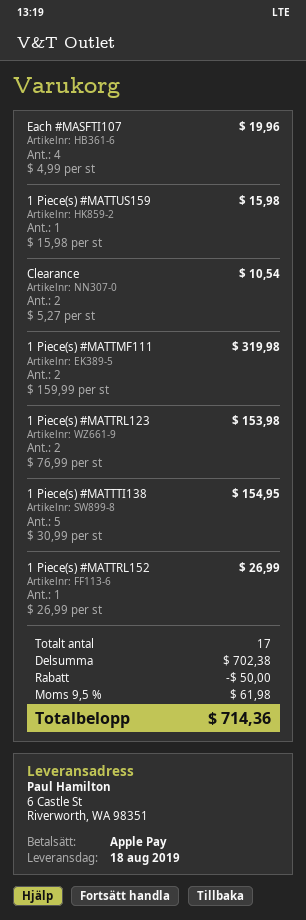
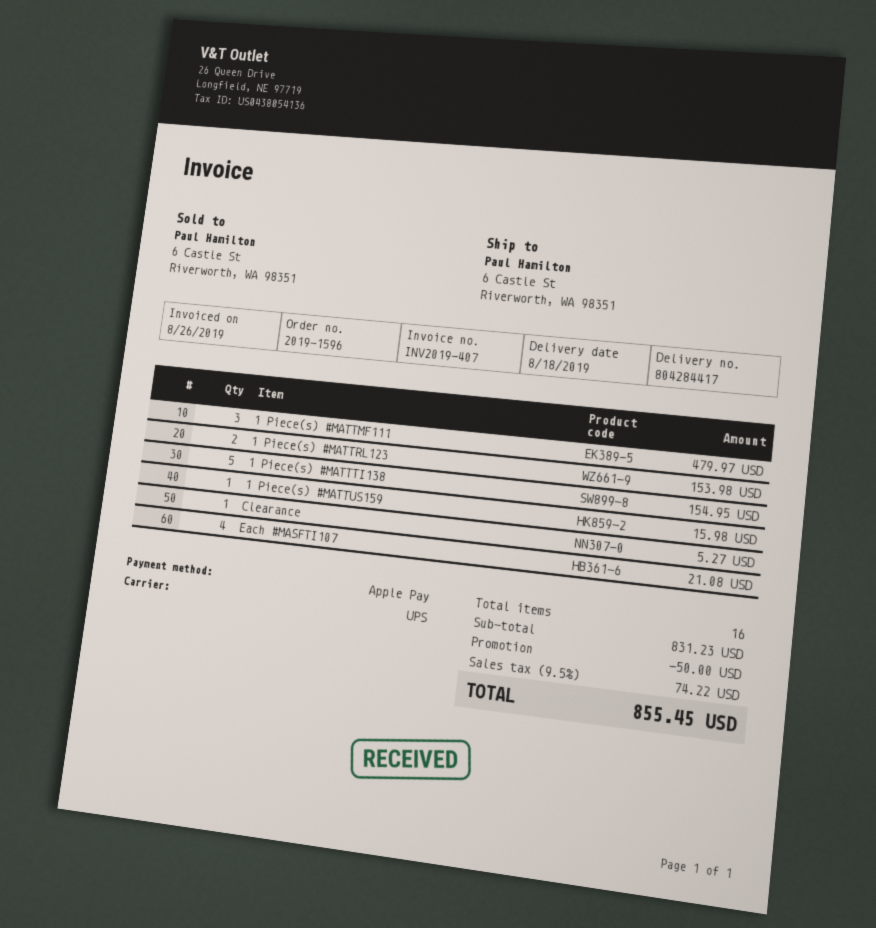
Each #MASFTI107: 4 for 19.96 -> 4 for 21.08
Clearance: 2 for 10.54 -> 1 for 5.27
1 Piece(s) #MATTMF111: 2 for 319.98 -> 3 for 479.97
1 Piece(s) #MATTRL152: 1 for 26.99 -> none
total quantity: 17 -> 16
subtotal: 702.38 -> 831.23
tax: 9.5% = 61.98 -> 9.5% = 74.22
total: 714.36 -> 855.45

